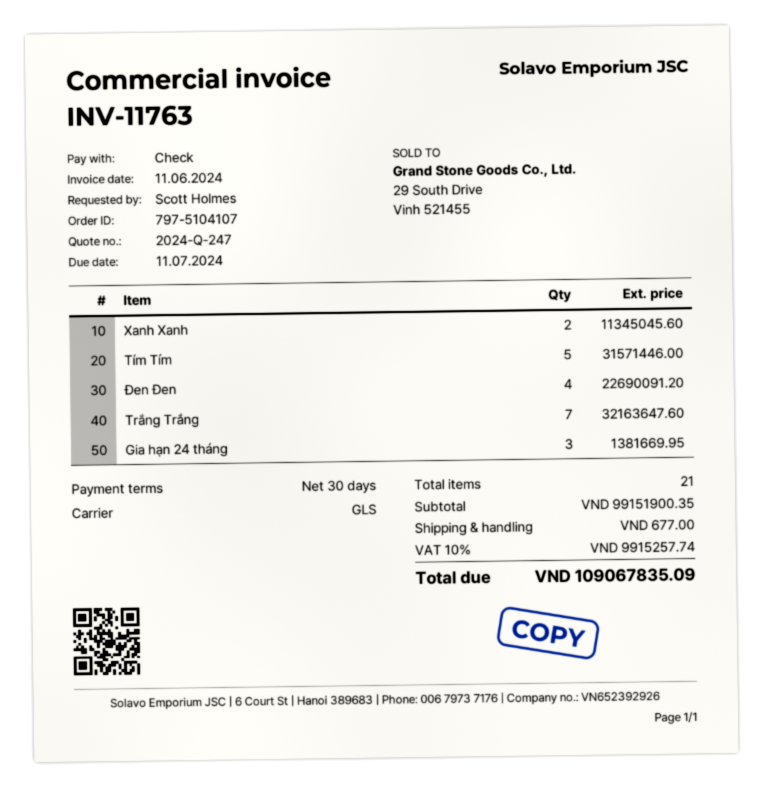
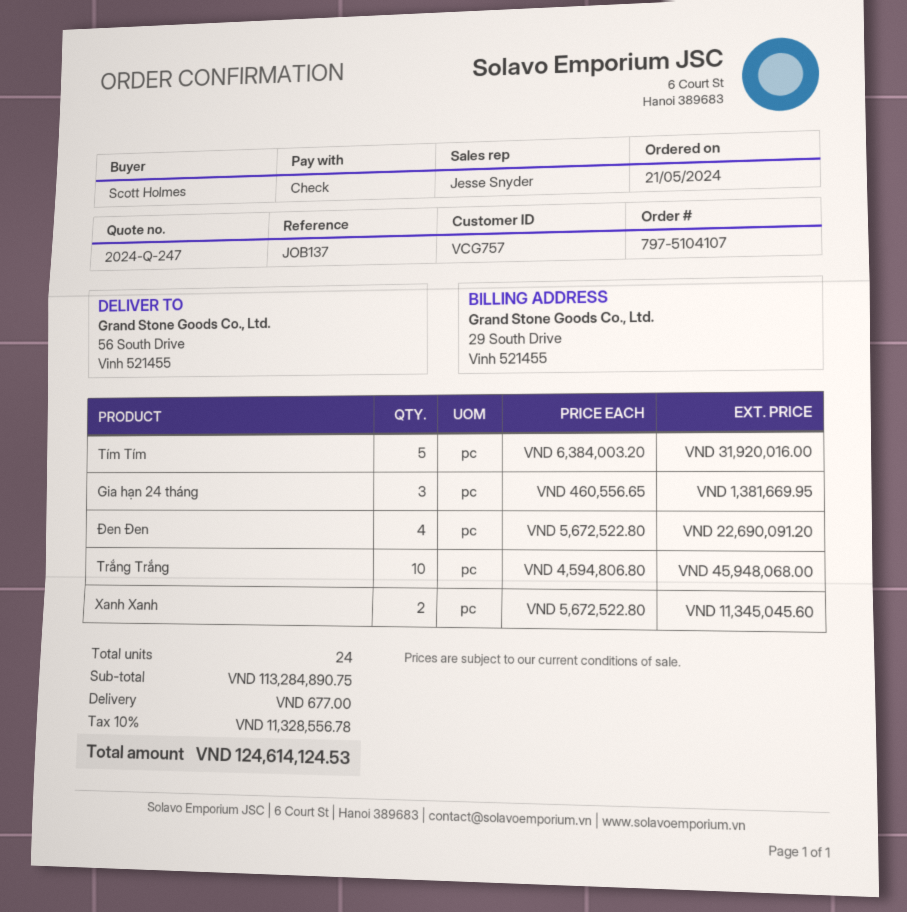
Tím Tím: 5 for 31571446.00 -> 5 for 31920016.00
Trắng Trắng: 7 for 32163647.60 -> 10 for 45948068.00
total quantity: 21 -> 24
subtotal: 99151900.35 -> 113284890.75
tax: 10% = 9915257.74 -> 10% = 11328556.78
total: 109067835.09 -> 124614124.53

